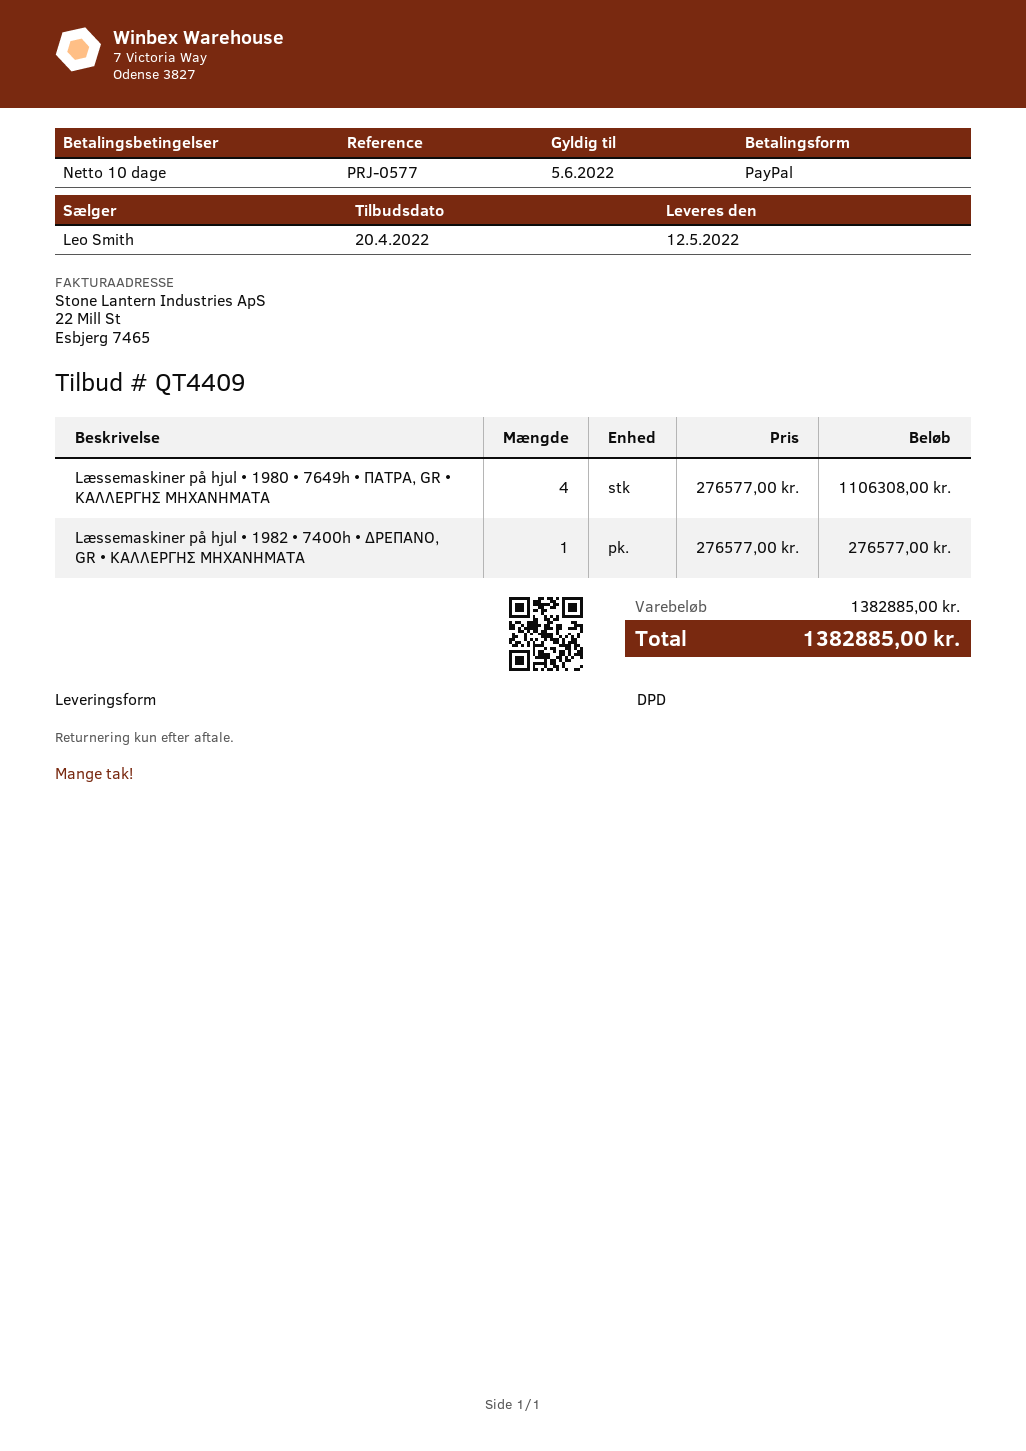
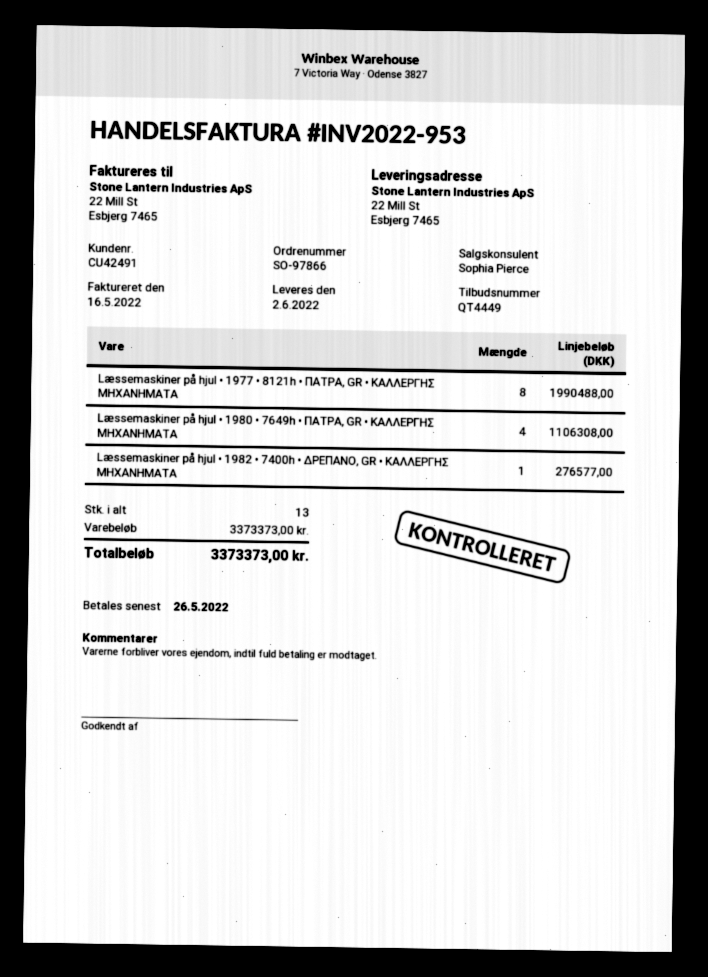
quote number: QT4409 -> QT4449
delivery date: 2022-05-12 -> 2022-06-02
sales rep: Leo Smith -> Sophia Pierce
Læssemaskiner på hjul • 1977 • 8121h • ΠΑΤΡΑ, GR • ΚΑΛΛΕΡΓΗΣ ΜΗΧΑΝΗΜΑΤΑ: none -> 8 for 1990488.00
subtotal: 1382885.00 -> 3373373.00
total: 1382885.00 -> 3373373.00

